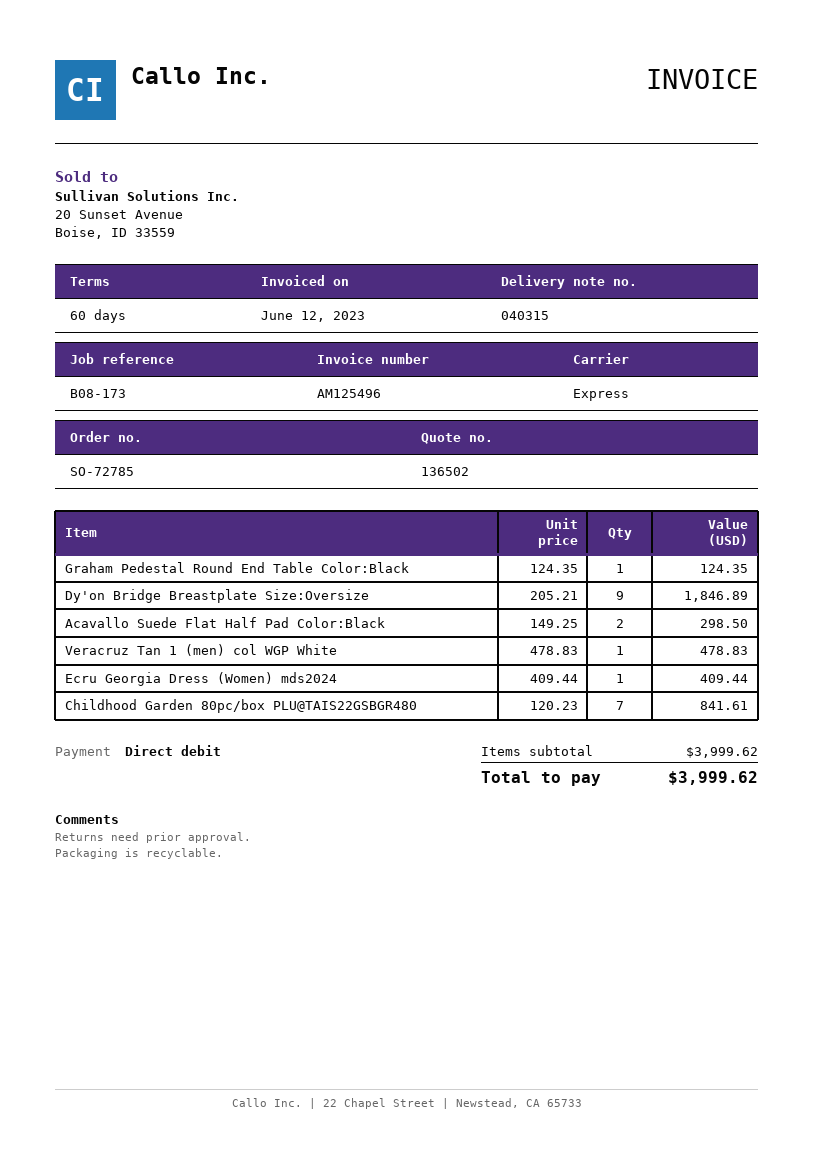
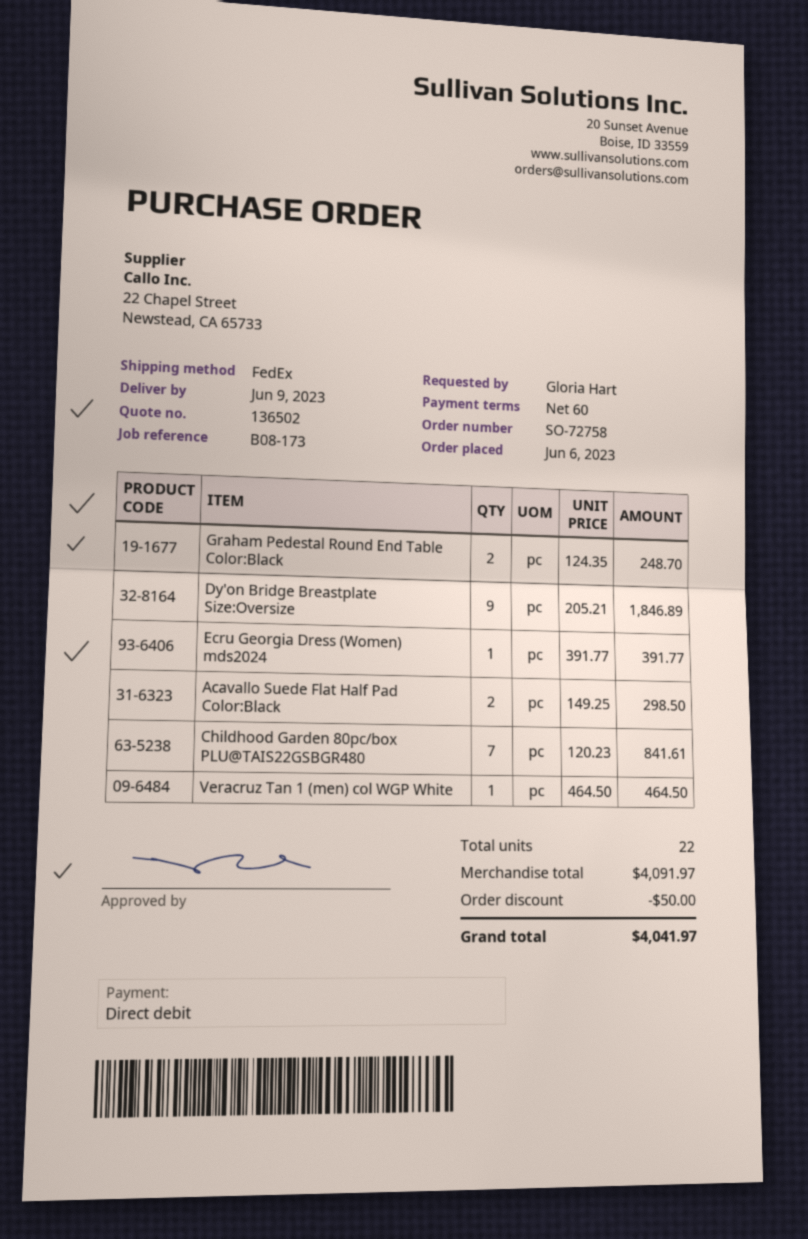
order number: SO-72785 -> SO-72758
shipping method: express -> FedEx
Graham Pedestal Round End Table Color:Black: 1 x 124.35 = 124.35 -> 2 x 124.35 = 248.70
Veracruz Tan 1 (men) col WGP White: 1 x 478.83 = 478.83 -> 1 x 464.50 = 464.50
Ecru Georgia Dress (Women) mds2024: 1 x 409.44 = 409.44 -> 1 x 391.77 = 391.77
subtotal: 3999.62 -> 4091.97
discount: none -> 50.00
total: 3999.62 -> 4041.97

